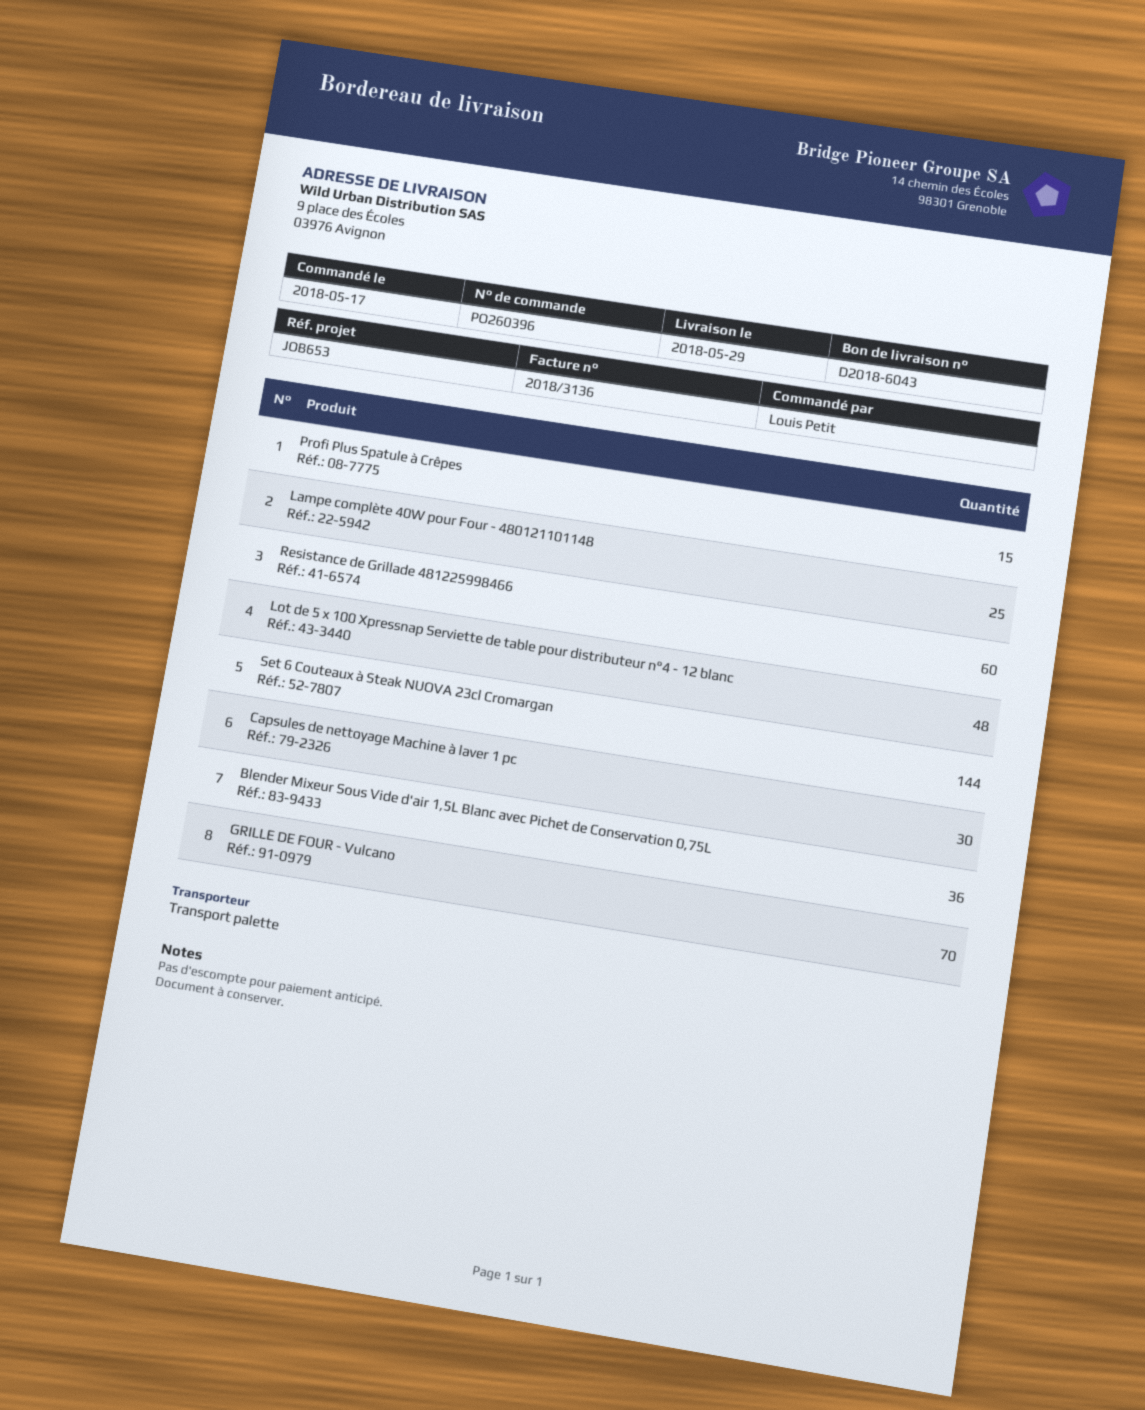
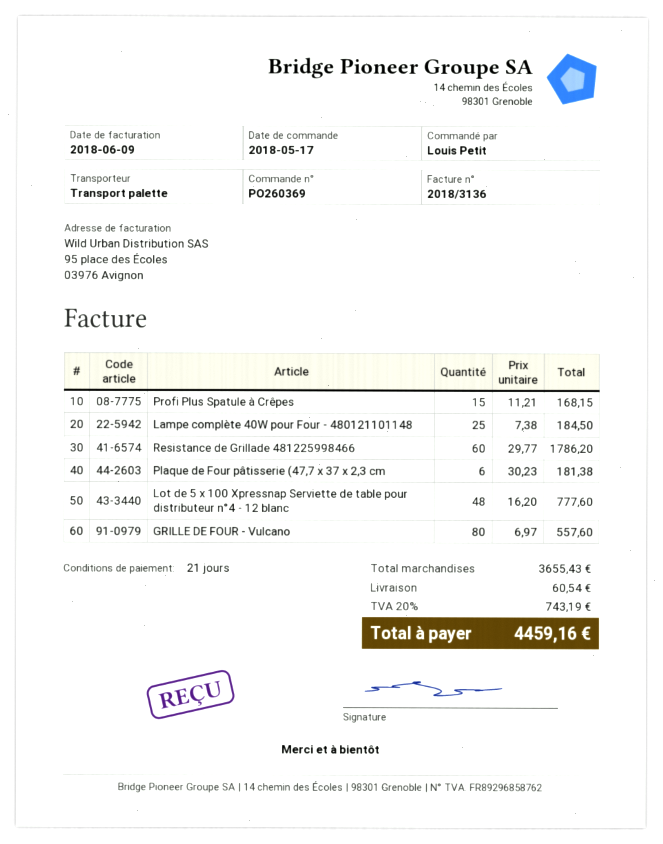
order number: PO260396 -> PO260369
Set 6 Couteaux à Steak NUOVA 23cl Cromargan: 144 -> none
Capsules de nettoyage Machine à laver 1 pc: 30 -> none
Blender Mixeur Sous Vide d'air 1,5L Blanc avec Pichet de Conservation 0,75L: 36 -> none
GRILLE DE FOUR - Vulcano: 70 -> 80
Plaque de Four pâtisserie (47,7 x 37 x 2,3 cm: none -> 6

